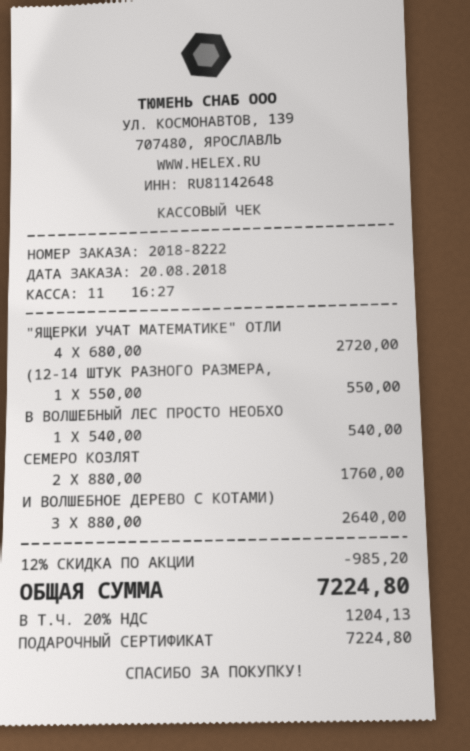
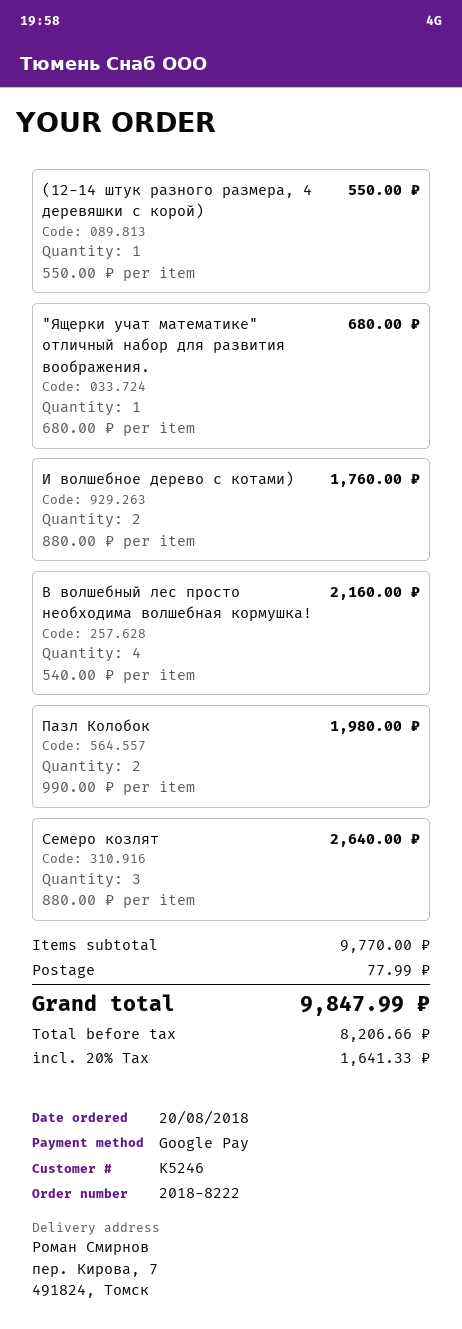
payment method: gift card -> Google Pay
"ЯЩЕРКИ УЧАТ МАТЕМАТИКЕ" ОТЛИ: 4 x 680.00 = 2720.00 -> 1 x 680.00 = 680.00
В ВОЛШЕБНЫЙ ЛЕС ПРОСТО НЕОБХО: 1 x 540.00 = 540.00 -> 4 x 540.00 = 2160.00
СЕМЕРО КОЗЛЯТ: 2 x 880.00 = 1760.00 -> 3 x 880.00 = 2640.00
И ВОЛШЕБНОЕ ДЕРЕВО С КОТАМИ): 3 x 880.00 = 2640.00 -> 2 x 880.00 = 1760.00
Пазл Колобок: none -> 2 x 990.00 = 1980.00
discount: 12% = 985.20 -> none
shipping: none -> 77.99
tax: 20% = 1204.13 -> 20% = 1641.33
total: 7224.80 -> 9847.99

